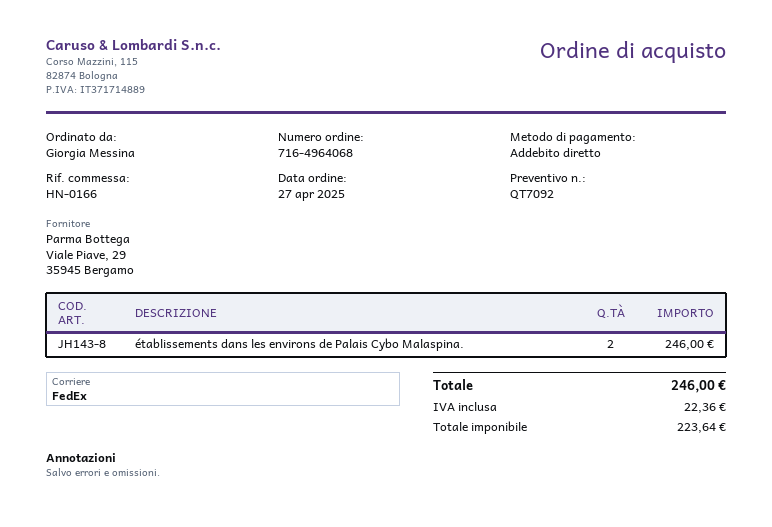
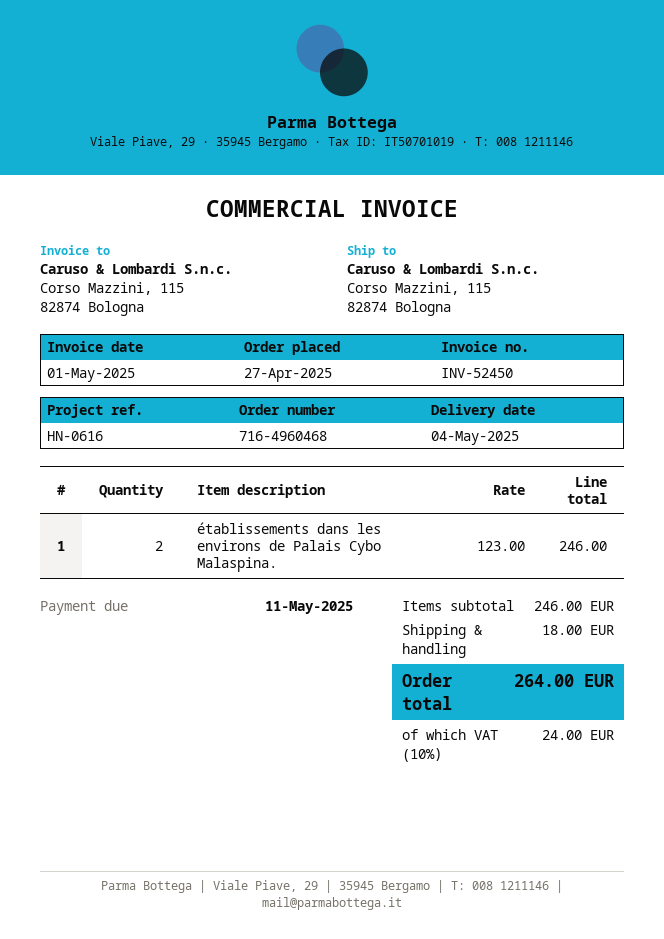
order number: 716-4964068 -> 716-4960468
reference: HN-0166 -> HN-0616
shipping: none -> 18.00
tax: 22.36 -> 24.00
total: 246.00 -> 264.00

